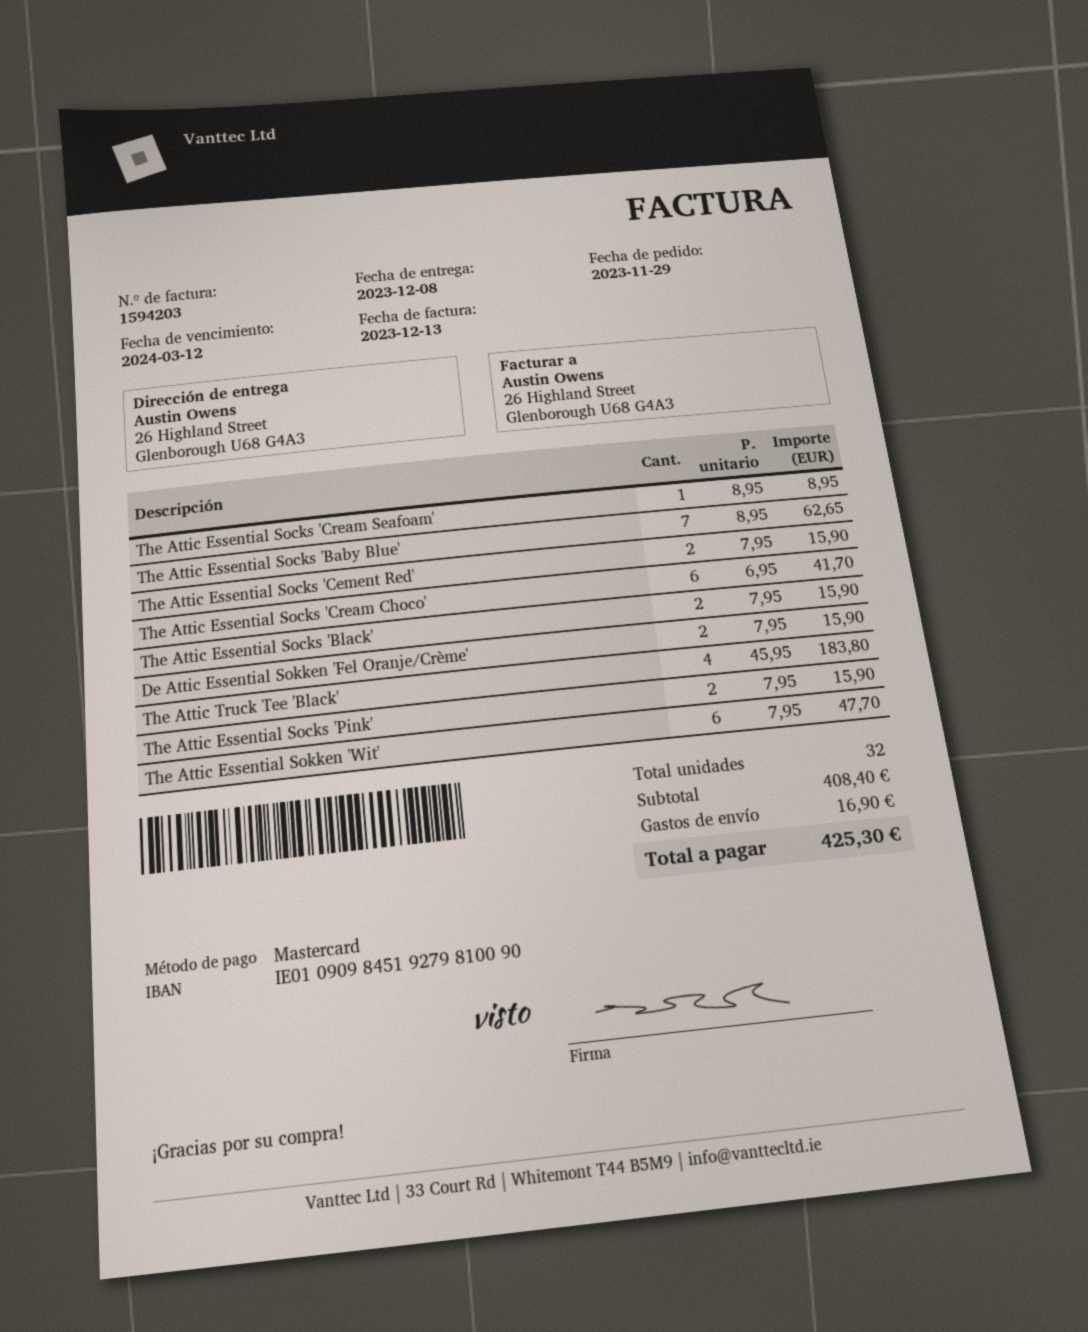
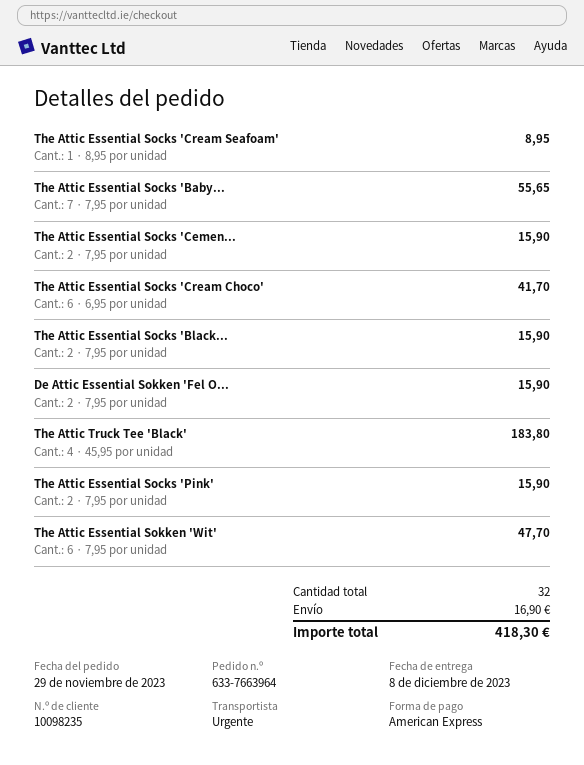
payment method: Mastercard -> American Express
The Attic Essential Socks 'Baby Blue': 7 x 8.95 = 62.65 -> 7 x 7.95 = 55.65
total: 425.30 -> 418.30

